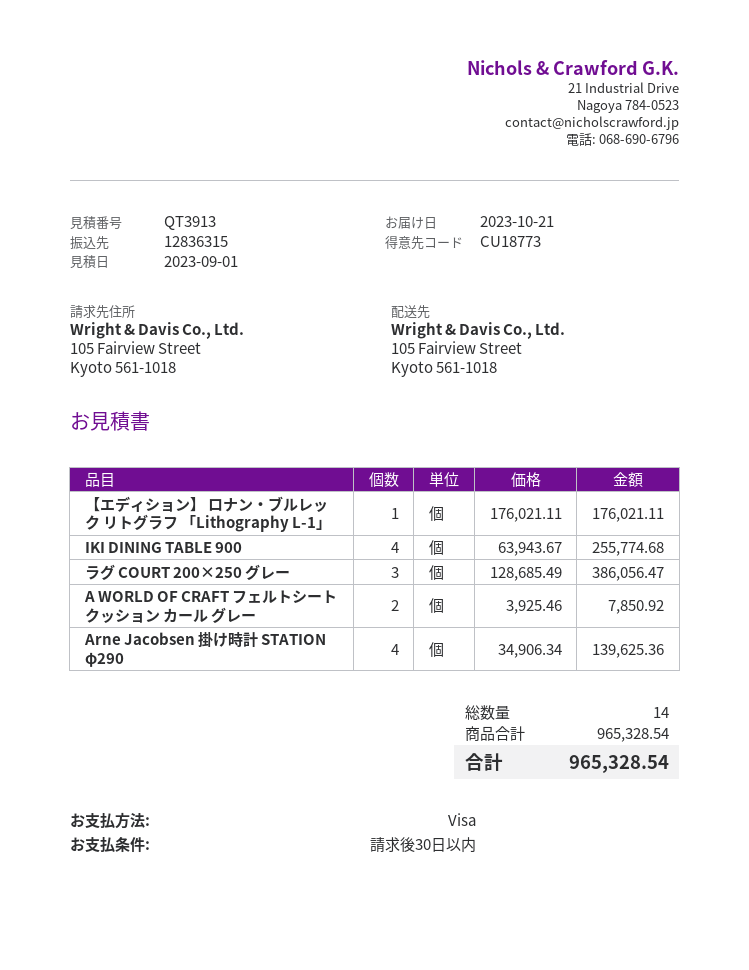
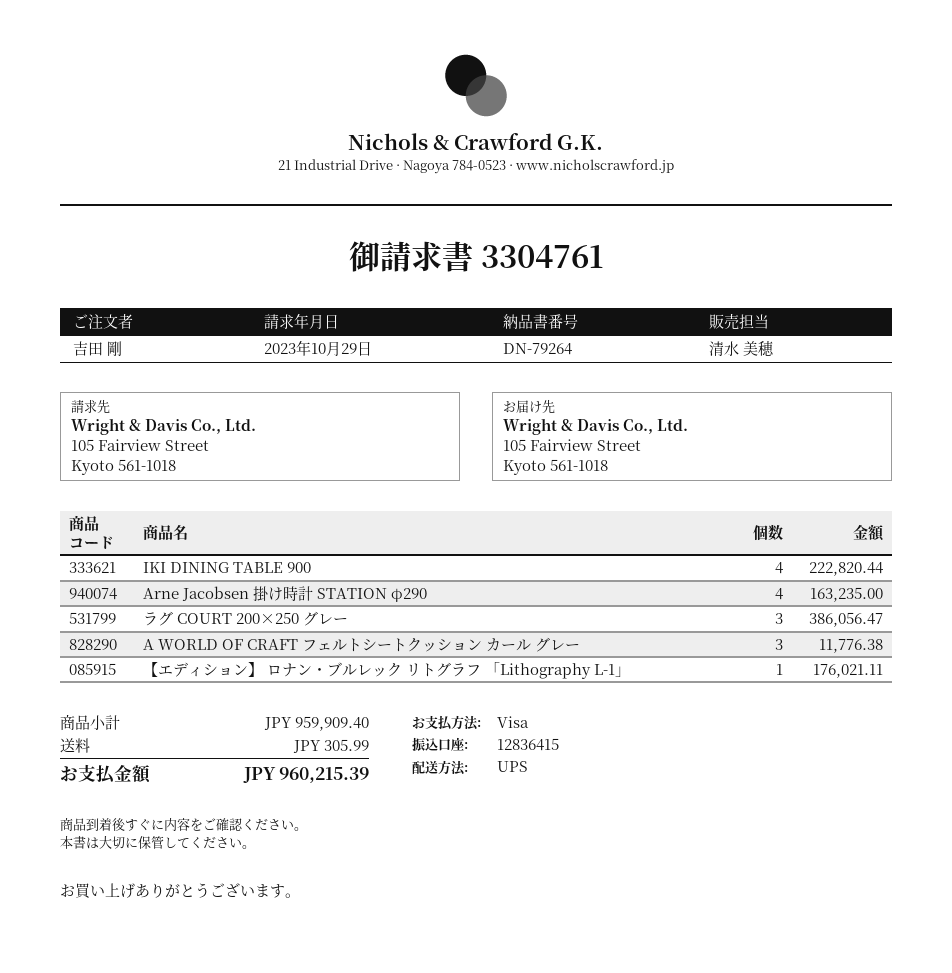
bank account: 12836315 -> 12836415
IKI DINING TABLE 900: 4 for 255774.68 -> 4 for 222820.44
A WORLD OF CRAFT フェルトシートクッション カール グレー: 2 for 7850.92 -> 3 for 11776.38
Arne Jacobsen 掛け時計 STATION φ290: 4 for 139625.36 -> 4 for 163235.00
subtotal: 965328.54 -> 959909.40
shipping: none -> 305.99
total: 965328.54 -> 960215.39

